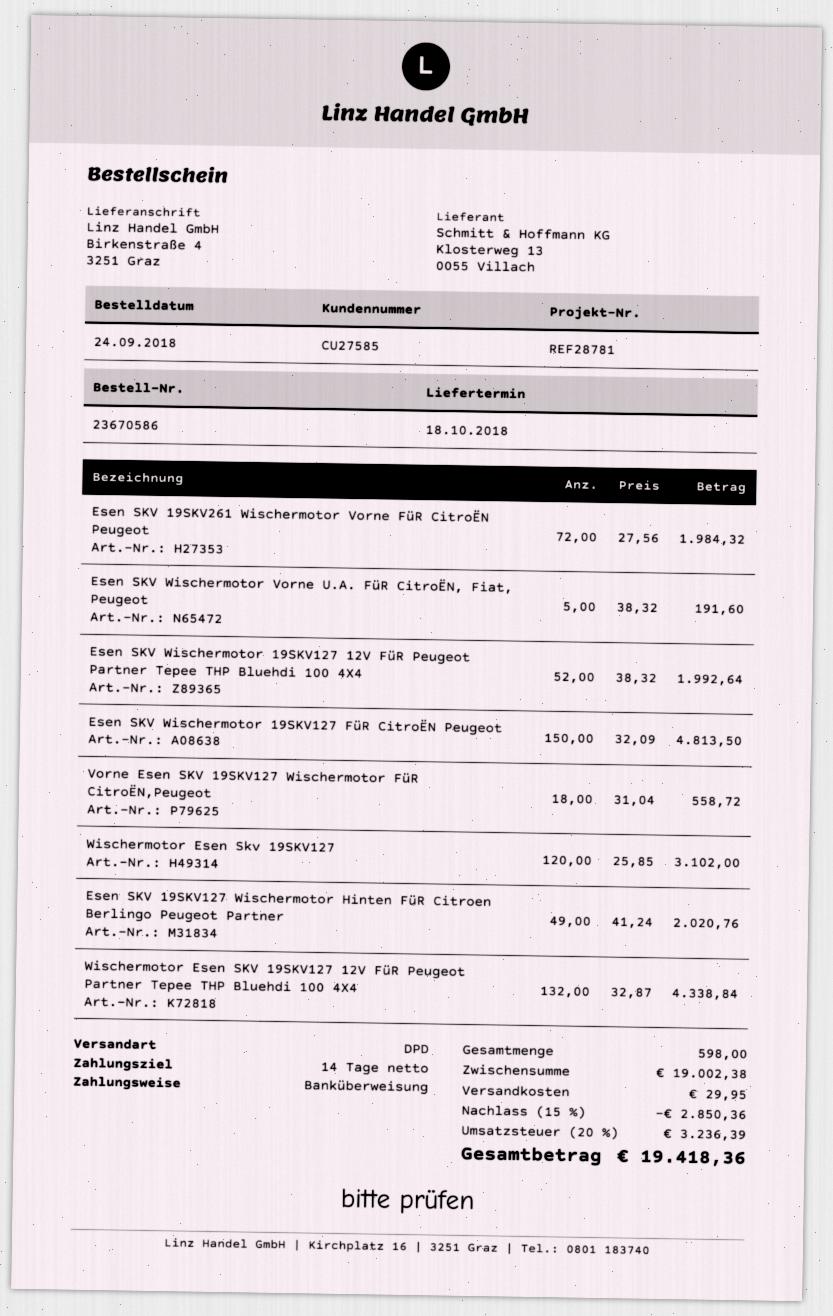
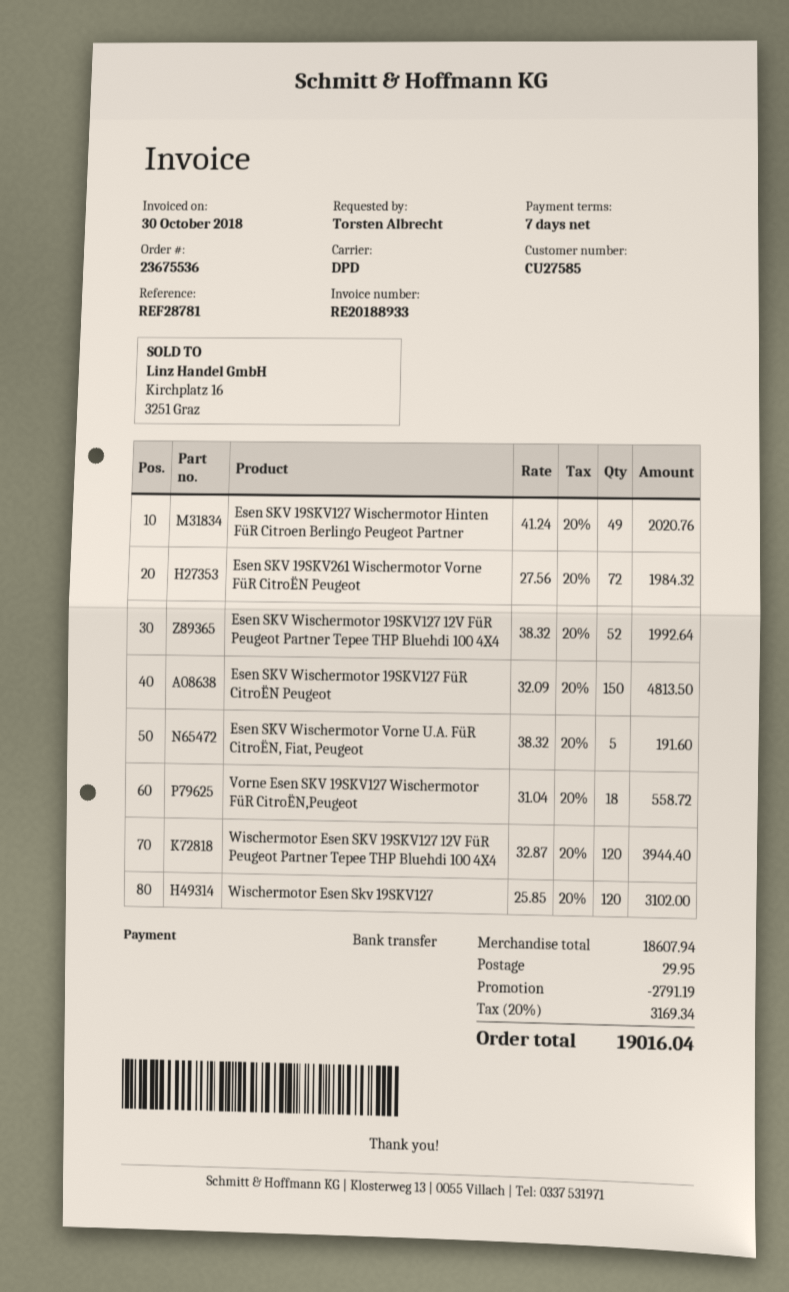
order number: 23670586 -> 23675536
payment terms: 14 days -> 7 days
Wischermotor Esen SKV 19SKV127 12V FüR Peugeot Partner Tepee THP Bluehdi 100 4X4: 132 x 32.87 = 4338.84 -> 120 x 32.87 = 3944.40
subtotal: 19002.38 -> 18607.94
discount: 2850.36 -> 2791.19
tax: 20% = 3236.39 -> 20% = 3169.34
total: 19418.36 -> 19016.04

